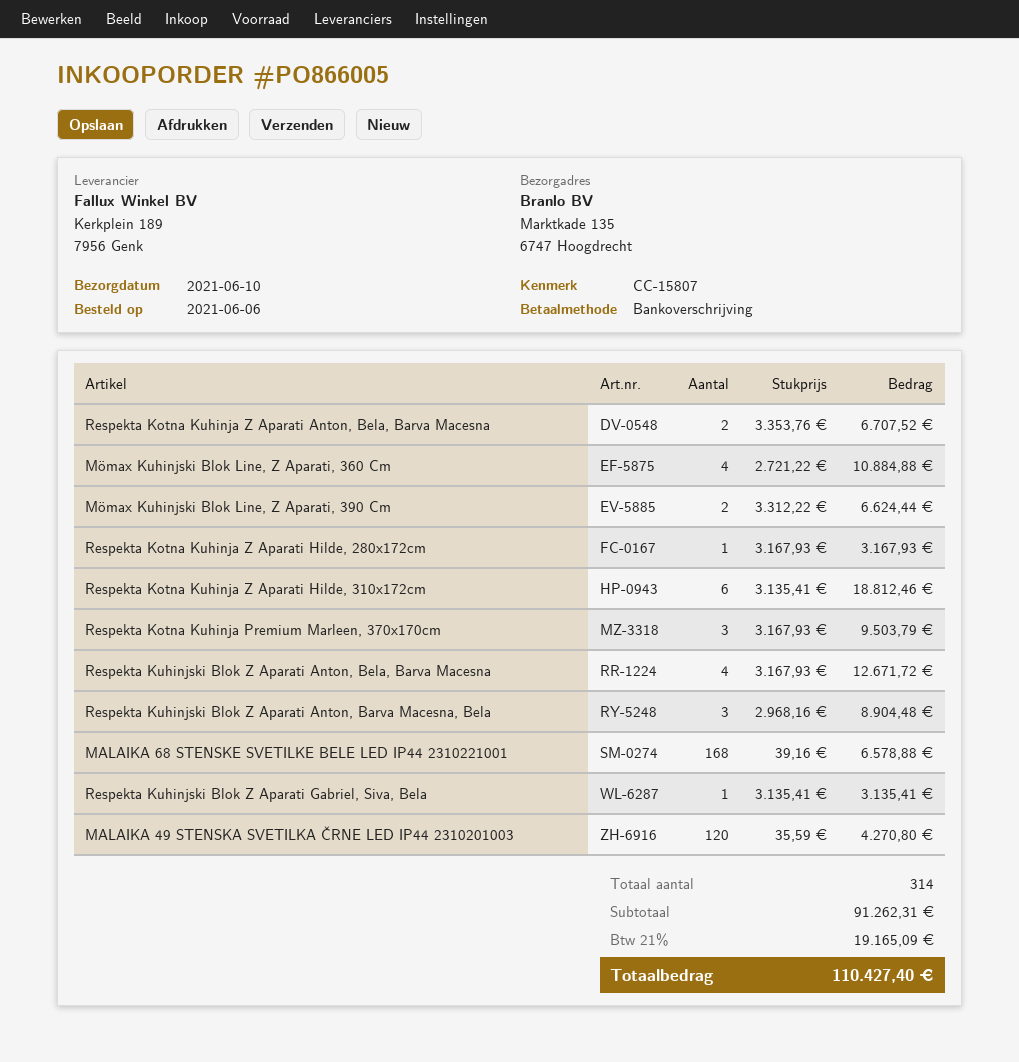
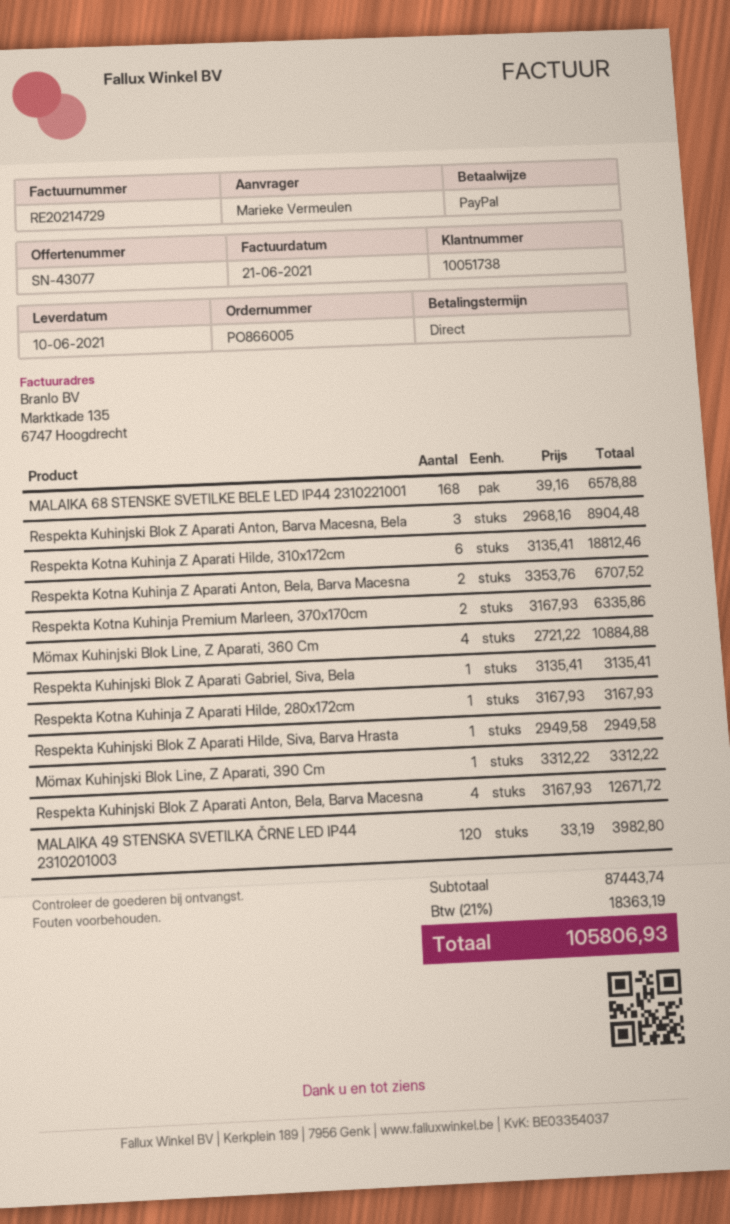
payment method: bank transfer -> PayPal
Mömax Kuhinjski Blok Line, Z Aparati, 390 Cm: 2 x 3312.22 = 6624.44 -> 1 x 3312.22 = 3312.22
Respekta Kotna Kuhinja Premium Marleen, 370x170cm: 3 x 3167.93 = 9503.79 -> 2 x 3167.93 = 6335.86
MALAIKA 49 STENSKA SVETILKA ČRNE LED IP44 2310201003: 120 x 35.59 = 4270.80 -> 120 x 33.19 = 3982.80
Respekta Kuhinjski Blok Z Aparati Hilde, Siva, Barva Hrasta: none -> 1 x 2949.58 = 2949.58
subtotal: 91262.31 -> 87443.74
tax: 21% = 19165.09 -> 21% = 18363.19
total: 110427.40 -> 105806.93

